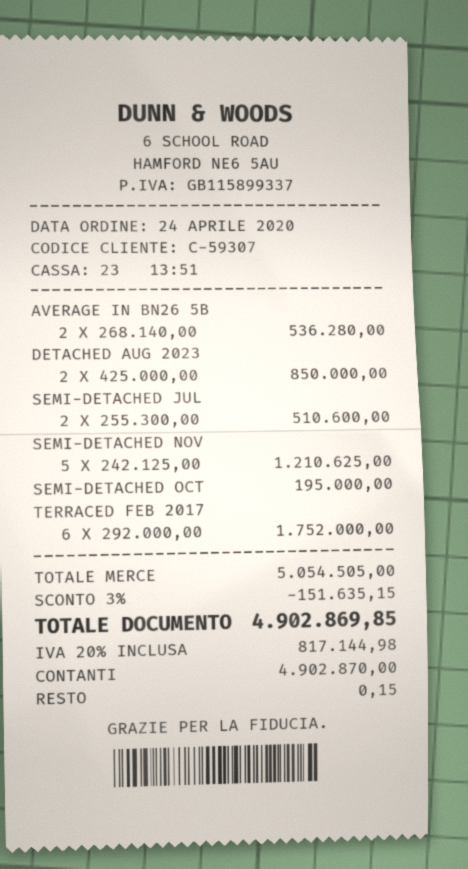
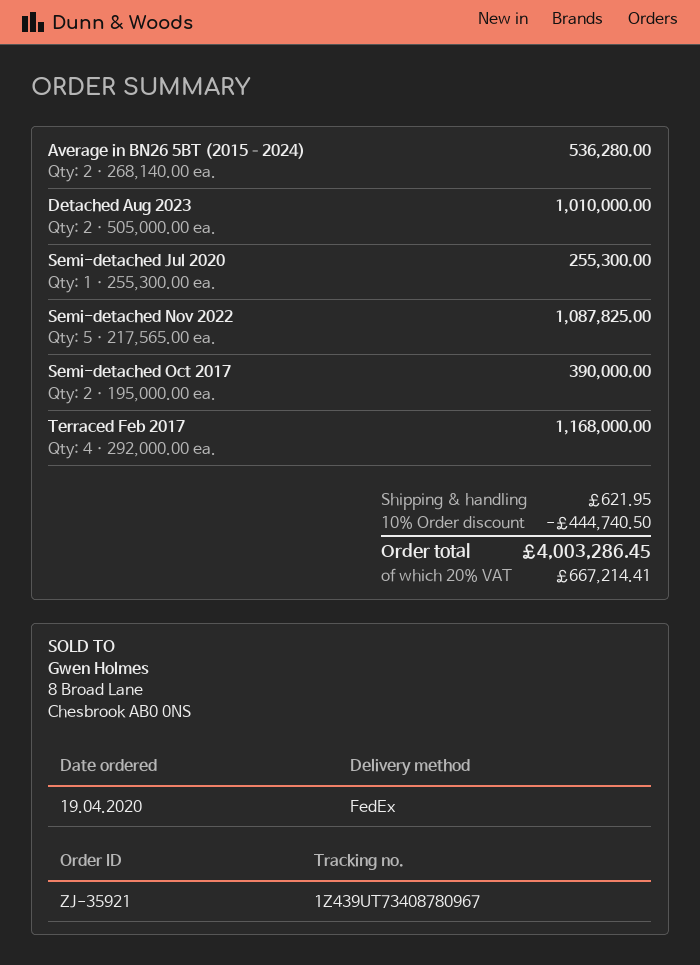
order date: 2020-04-24 -> 2020-04-19
DETACHED AUG 2023: 2 x 425000.00 = 850000.00 -> 2 x 505000.00 = 1010000.00
SEMI-DETACHED JUL: 2 x 255300.00 = 510600.00 -> 1 x 255300.00 = 255300.00
SEMI-DETACHED NOV: 5 x 242125.00 = 1210625.00 -> 5 x 217565.00 = 1087825.00
SEMI-DETACHED OCT: 1 x 195000.00 = 195000.00 -> 2 x 195000.00 = 390000.00
TERRACED FEB 2017: 6 x 292000.00 = 1752000.00 -> 4 x 292000.00 = 1168000.00
discount: 3% = 151635.15 -> 10% = 444740.50
shipping: none -> 621.95
tax: 20% = 817144.98 -> 20% = 667214.41
total: 4902869.85 -> 4003286.45

